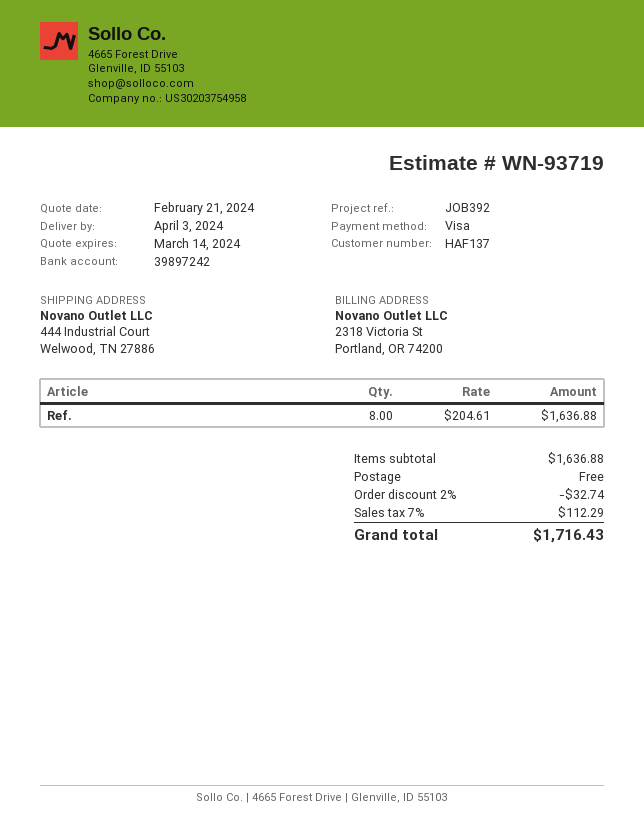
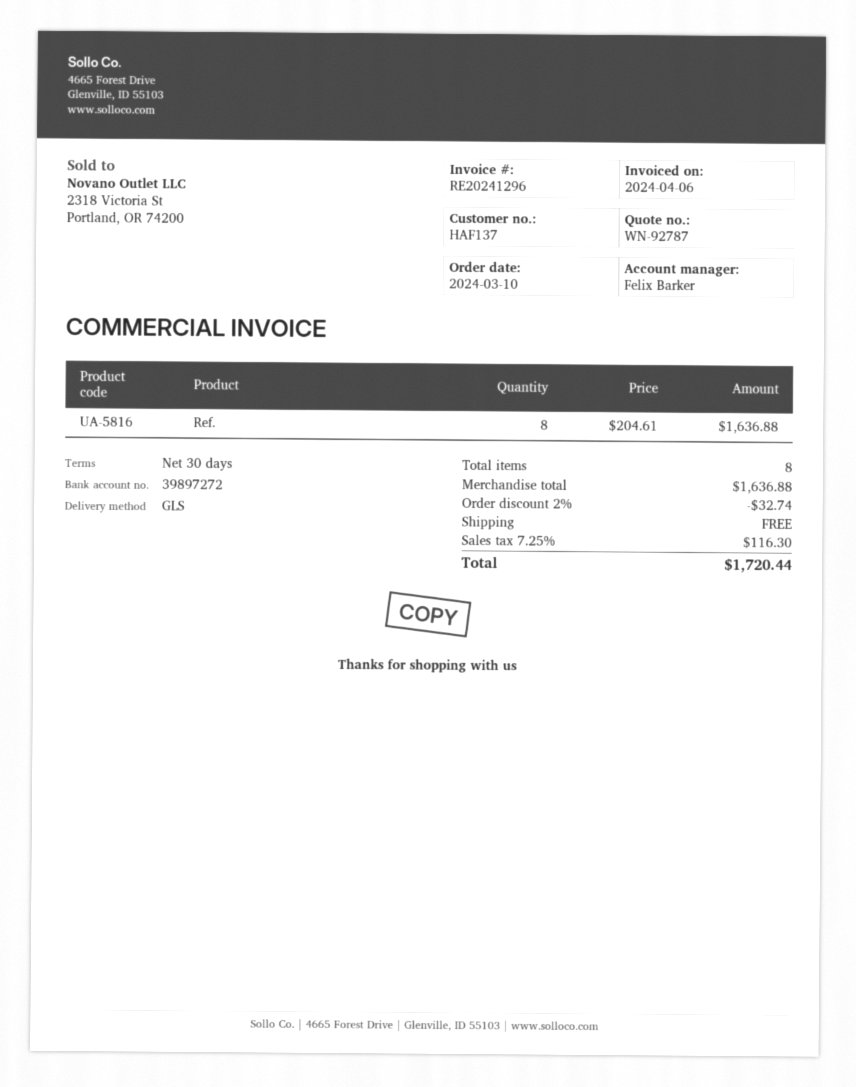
quote number: WN-93719 -> WN-92787
bank account: 39897242 -> 39897272
tax: 7% = 112.29 -> 7.25% = 116.30
total: 1716.43 -> 1720.44

